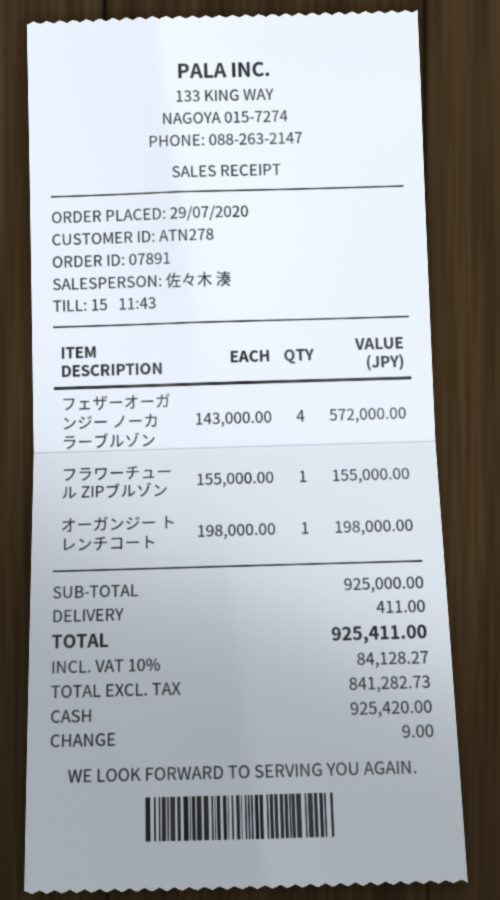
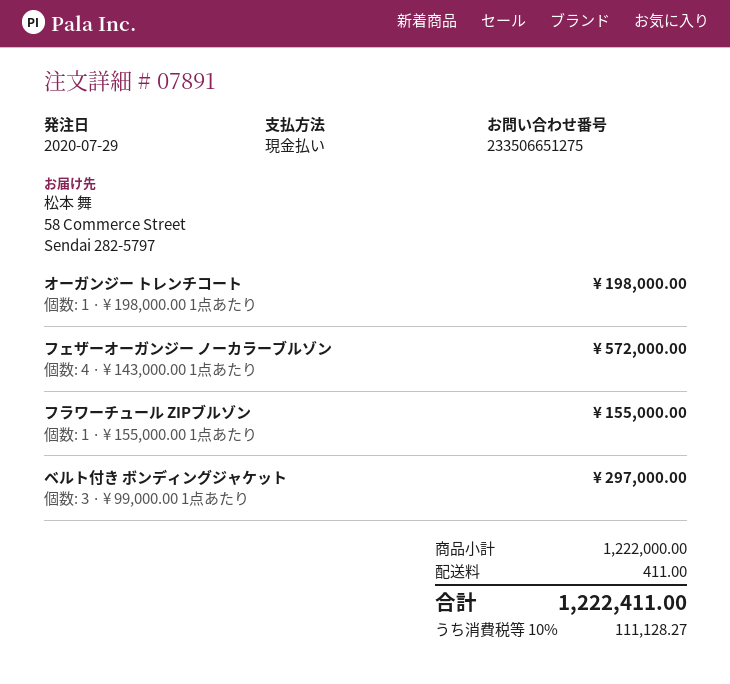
ベルト付き ボンディングジャケット: none -> 3 x 99000.00 = 297000.00
subtotal: 925000.00 -> 1222000.00
tax: 10% = 84128.27 -> 10% = 111128.27
total: 925411.00 -> 1222411.00

